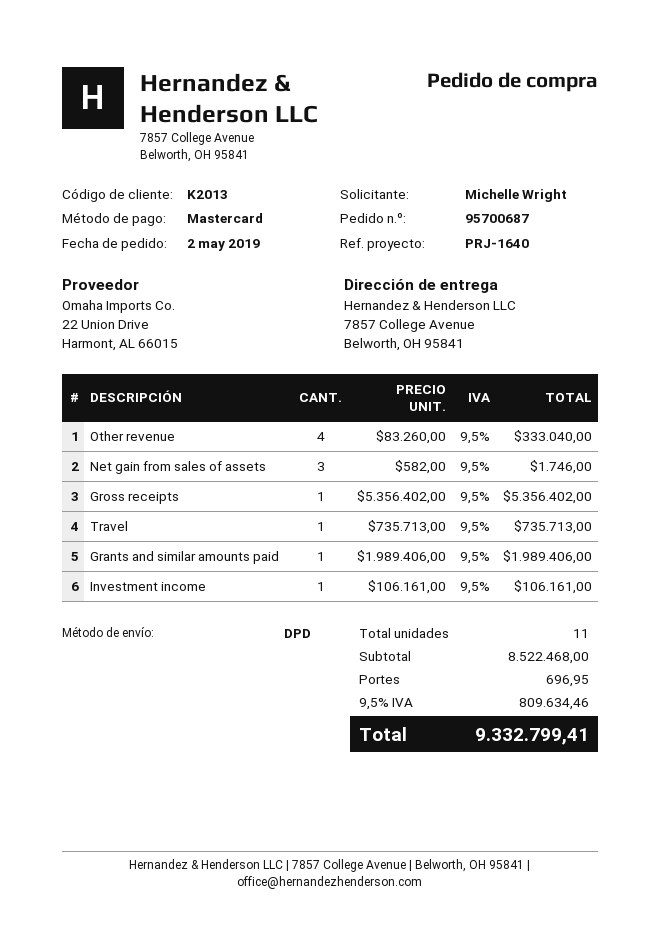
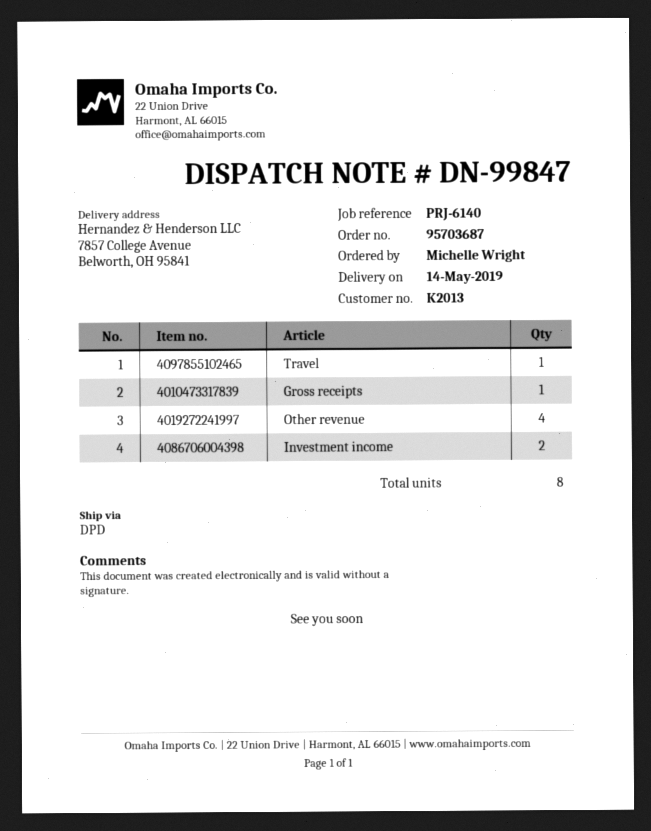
order number: 95700687 -> 95703687
reference: PRJ-1640 -> PRJ-6140
Net gain from sales of assets: 3 -> none
Grants and similar amounts paid: 1 -> none
Investment income: 1 -> 2
total quantity: 11 -> 8

